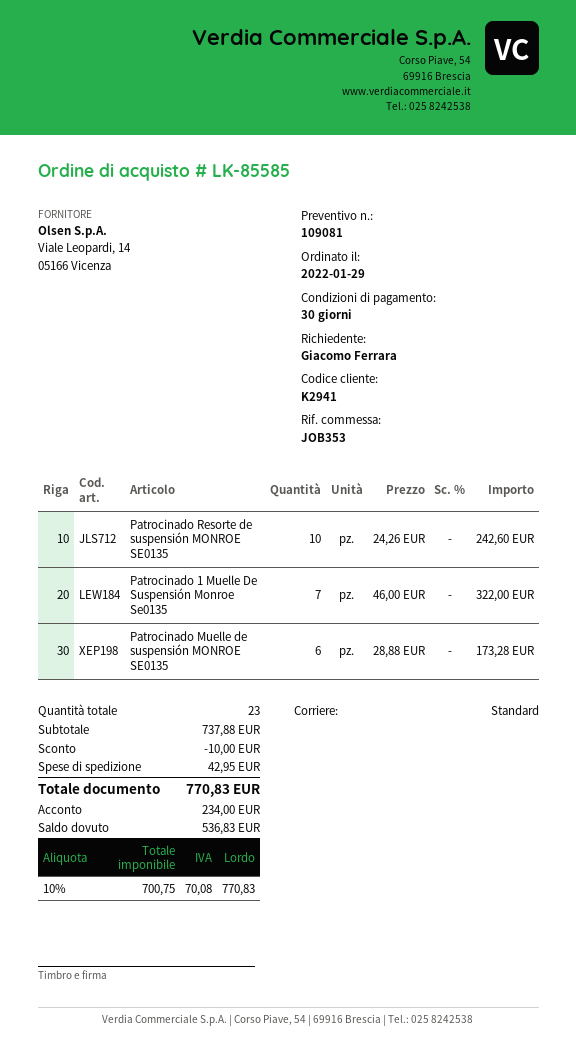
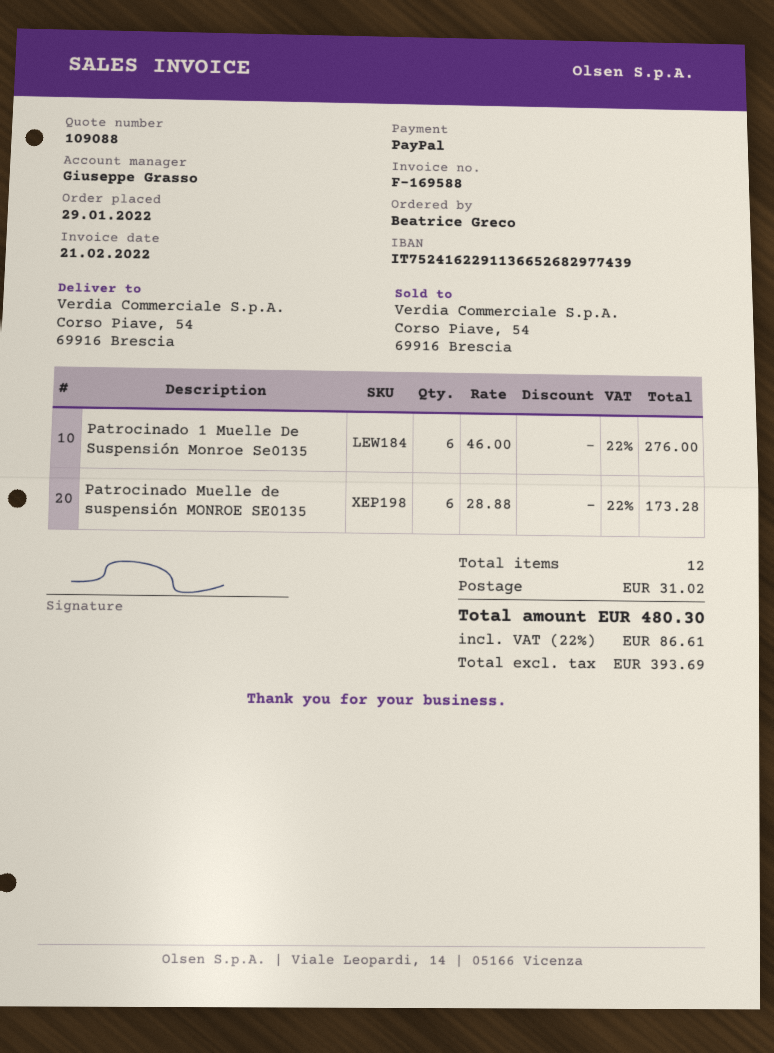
quote number: 109081 -> 109088
ordered by: Giacomo Ferrara -> Beatrice Greco
Patrocinado Resorte de suspensión MONROE SE0135: 10 x 24.26 = 242.60 -> none
Patrocinado 1 Muelle De Suspensión Monroe Se0135: 7 x 46.00 = 322.00 -> 6 x 46.00 = 276.00
total quantity: 23 -> 12
discount: 10.00 -> none
shipping: 42.95 -> 31.02
net: 700.75 -> 393.69
tax: 10% = 70.08 -> 22% = 86.61
total: 770.83 -> 480.30

